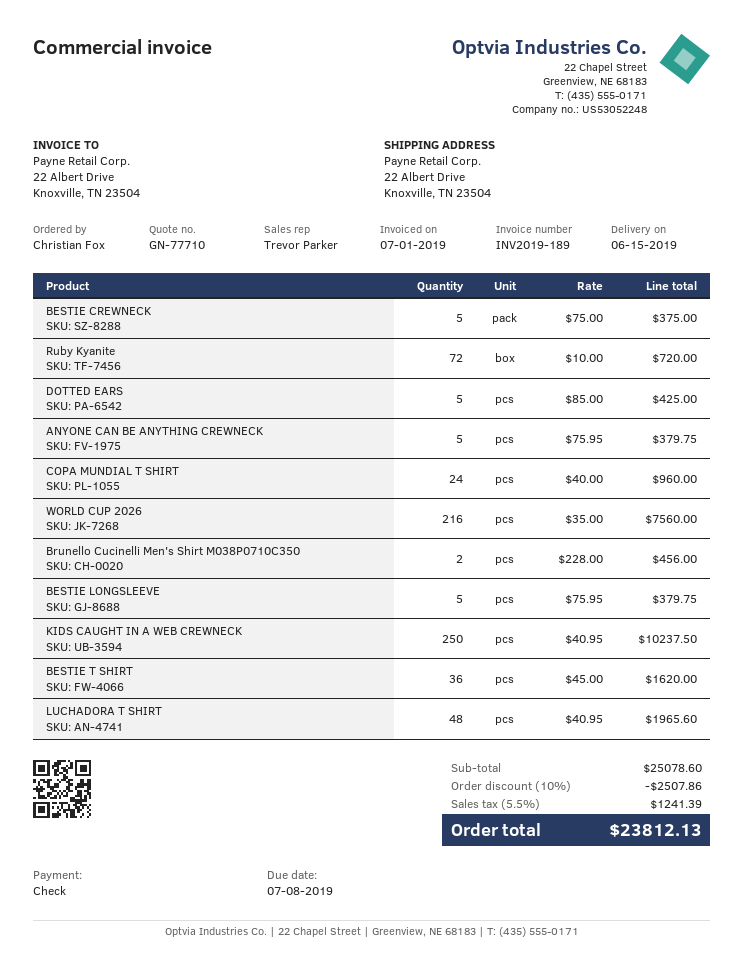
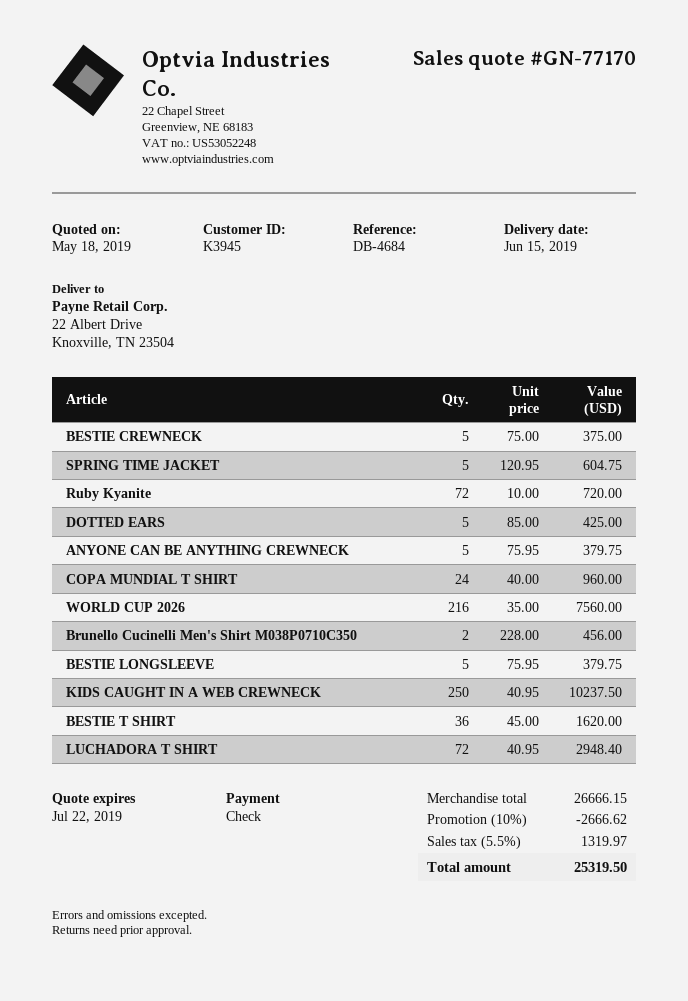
quote number: GN-77710 -> GN-77170
LUCHADORA T SHIRT: 48 x 40.95 = 1965.60 -> 72 x 40.95 = 2948.40
SPRING TIME JACKET: none -> 5 x 120.95 = 604.75
subtotal: 25078.60 -> 26666.15
discount: 10% = 2507.86 -> 10% = 2666.62
tax: 5.5% = 1241.39 -> 5.5% = 1319.97
total: 23812.13 -> 25319.50

